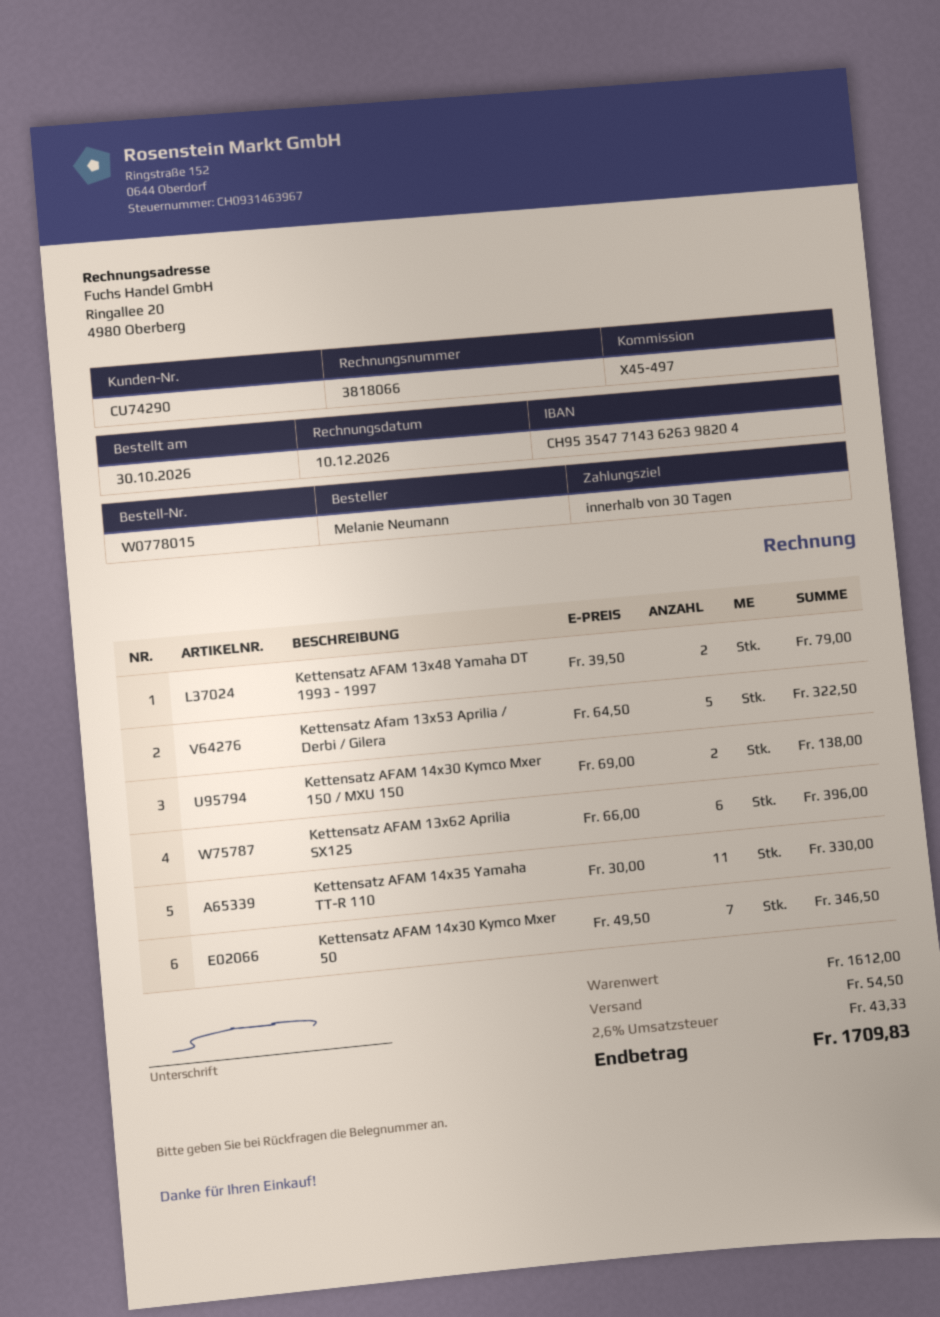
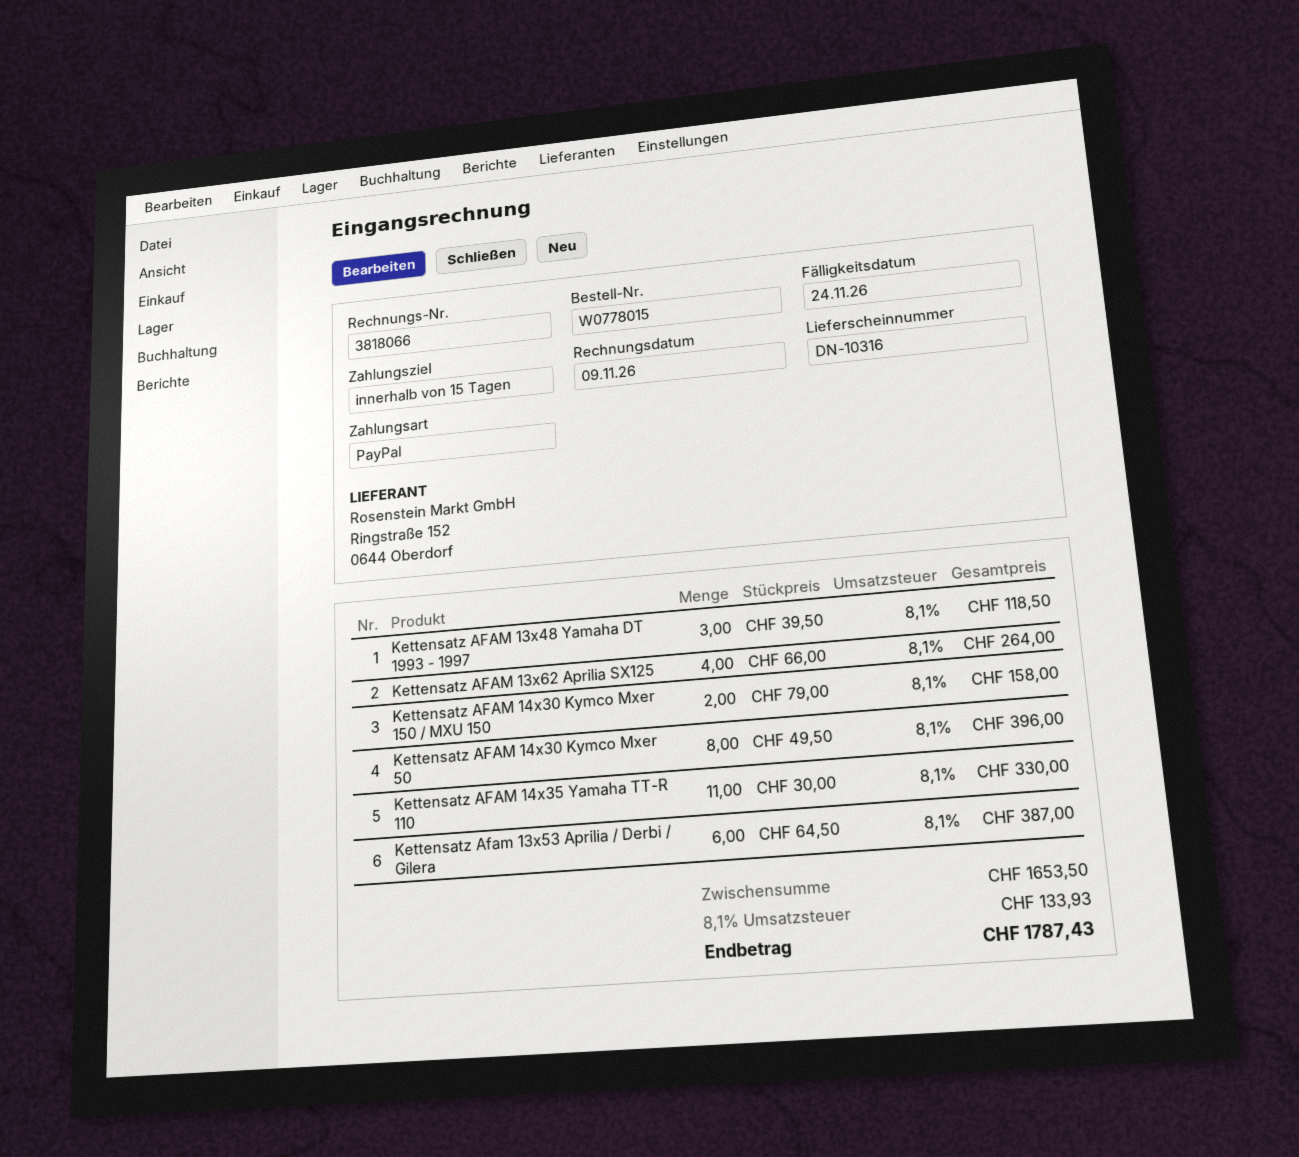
invoice date: 2026-12-10 -> 2026-11-09
payment terms: 30 days -> 15 days
Kettensatz AFAM 13x48 Yamaha DT 1993 - 1997: 2 x 39.50 = 79.00 -> 3 x 39.50 = 118.50
Kettensatz Afam 13x53 Aprilia / Derbi / Gilera: 5 x 64.50 = 322.50 -> 6 x 64.50 = 387.00
Kettensatz AFAM 14x30 Kymco Mxer 150 / MXU 150: 2 x 69.00 = 138.00 -> 2 x 79.00 = 158.00
Kettensatz AFAM 13x62 Aprilia SX125: 6 x 66.00 = 396.00 -> 4 x 66.00 = 264.00
Kettensatz AFAM 14x30 Kymco Mxer 50: 7 x 49.50 = 346.50 -> 8 x 49.50 = 396.00
subtotal: 1612.00 -> 1653.50
shipping: 54.50 -> none
tax: 2.6% = 43.33 -> 8.1% = 133.93
total: 1709.83 -> 1787.43

